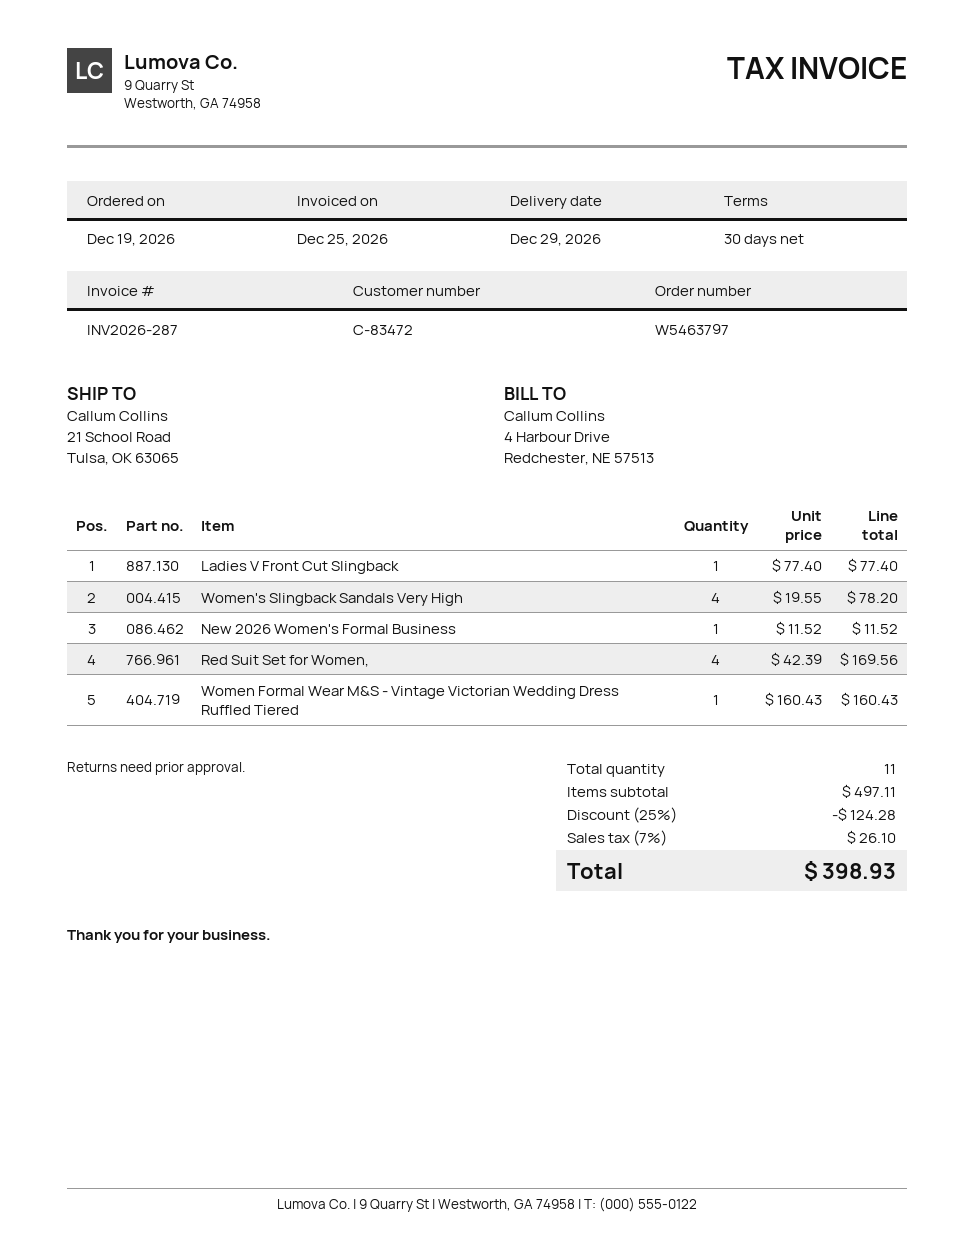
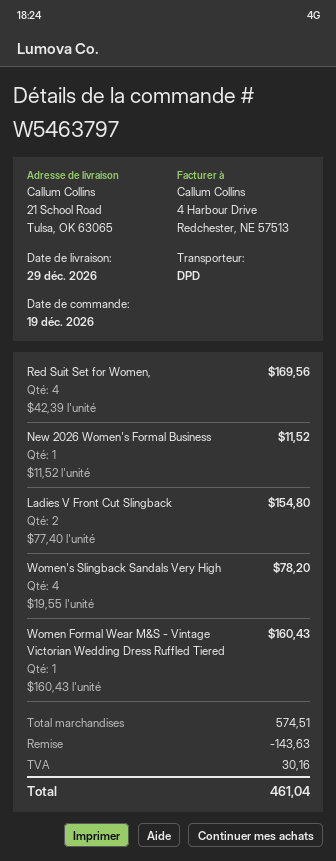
Ladies V Front Cut Slingback: 1 x 77.40 = 77.40 -> 2 x 77.40 = 154.80
subtotal: 497.11 -> 574.51
discount: 124.28 -> 143.63
tax: 26.10 -> 30.16
total: 398.93 -> 461.04

